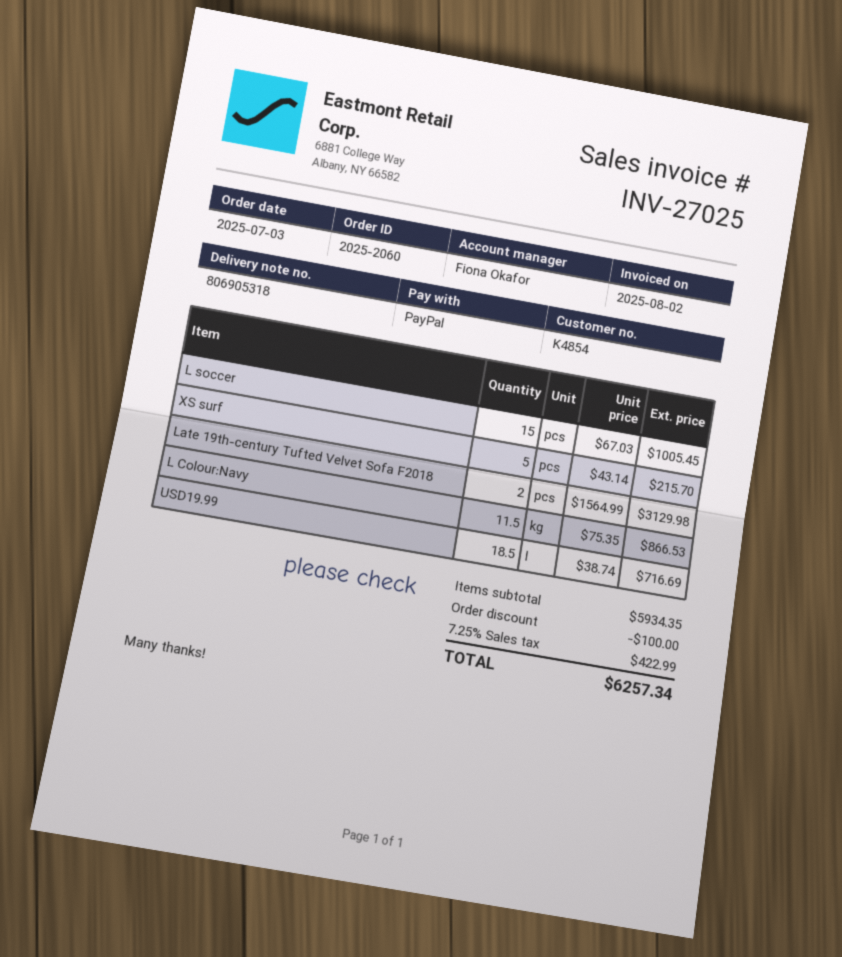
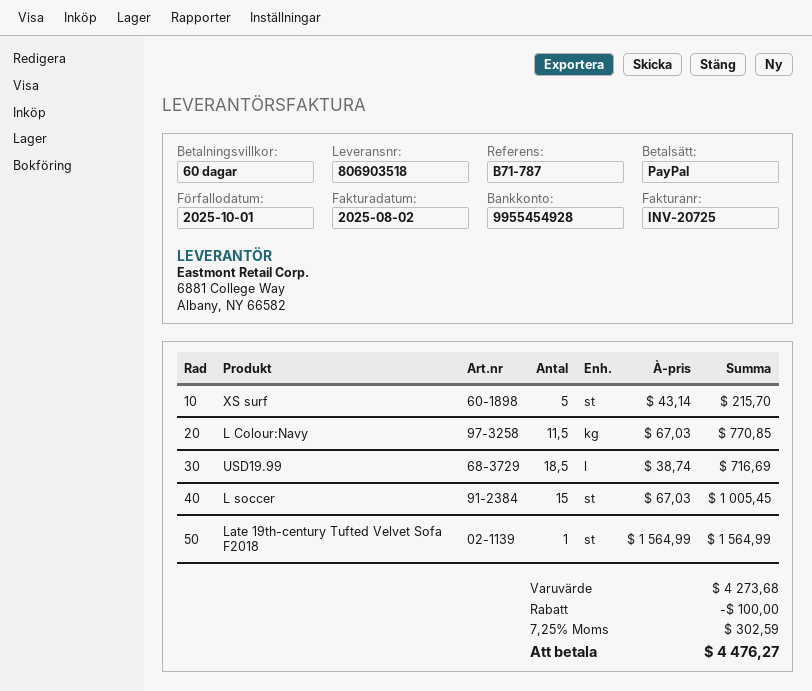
delivery note number: 806905318 -> 806903518
invoice number: INV-27025 -> INV-20725
Late 19th-century Tufted Velvet Sofa F2018: 2 x 1564.99 = 3129.98 -> 1 x 1564.99 = 1564.99
L Colour:Navy: 11.5 x 75.35 = 866.53 -> 11.5 x 67.03 = 770.85
subtotal: 5934.35 -> 4273.68
tax: 7.25% = 422.99 -> 7.25% = 302.59
total: 6257.34 -> 4476.27

